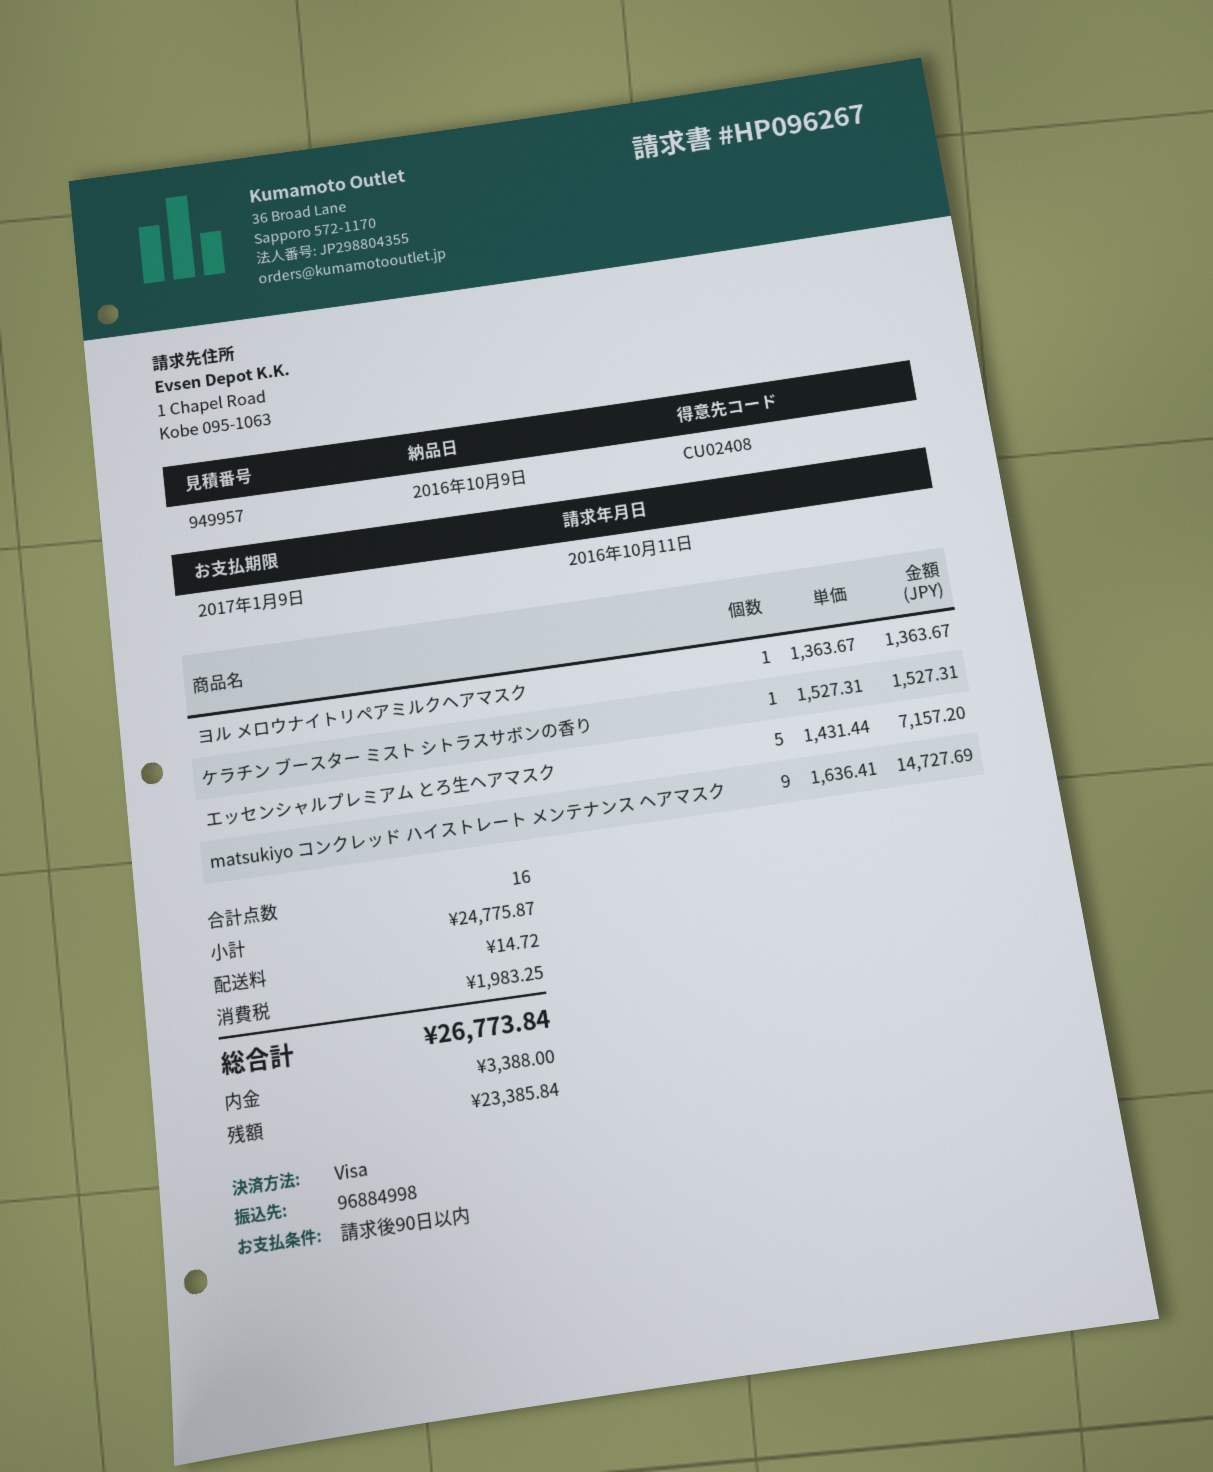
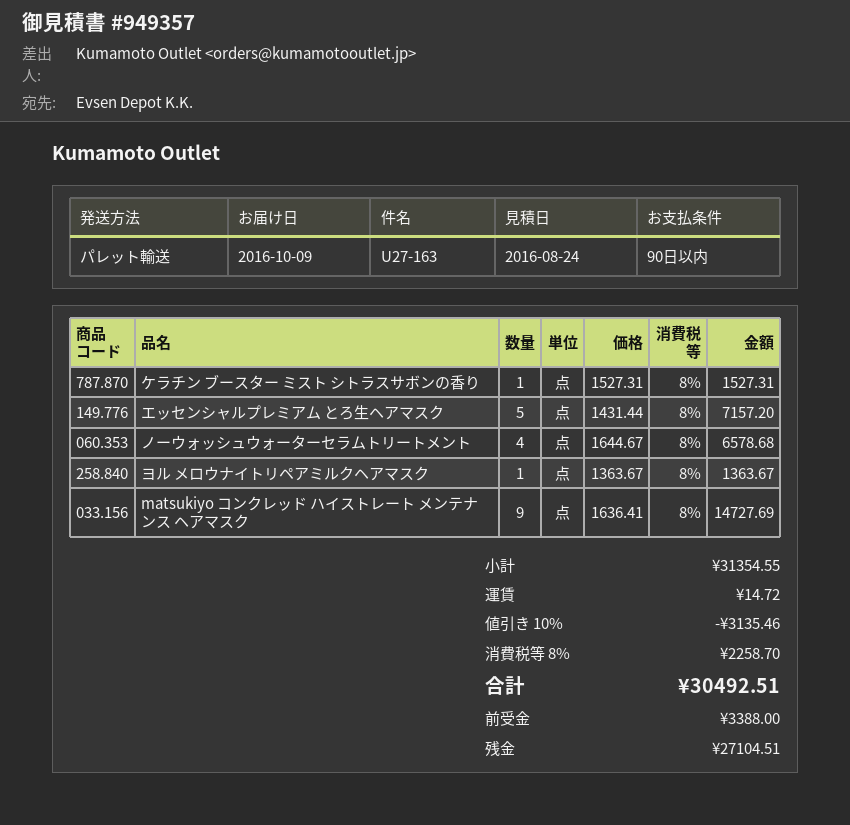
quote number: 949957 -> 949357
ノーウォッシュウォーターセラムトリートメント: none -> 4 x 1644.67 = 6578.68
subtotal: 24775.87 -> 31354.55
discount: none -> 10% = 3135.46
tax: 1983.25 -> 2258.70
total: 26773.84 -> 30492.51
balance: 23385.84 -> 27104.51

